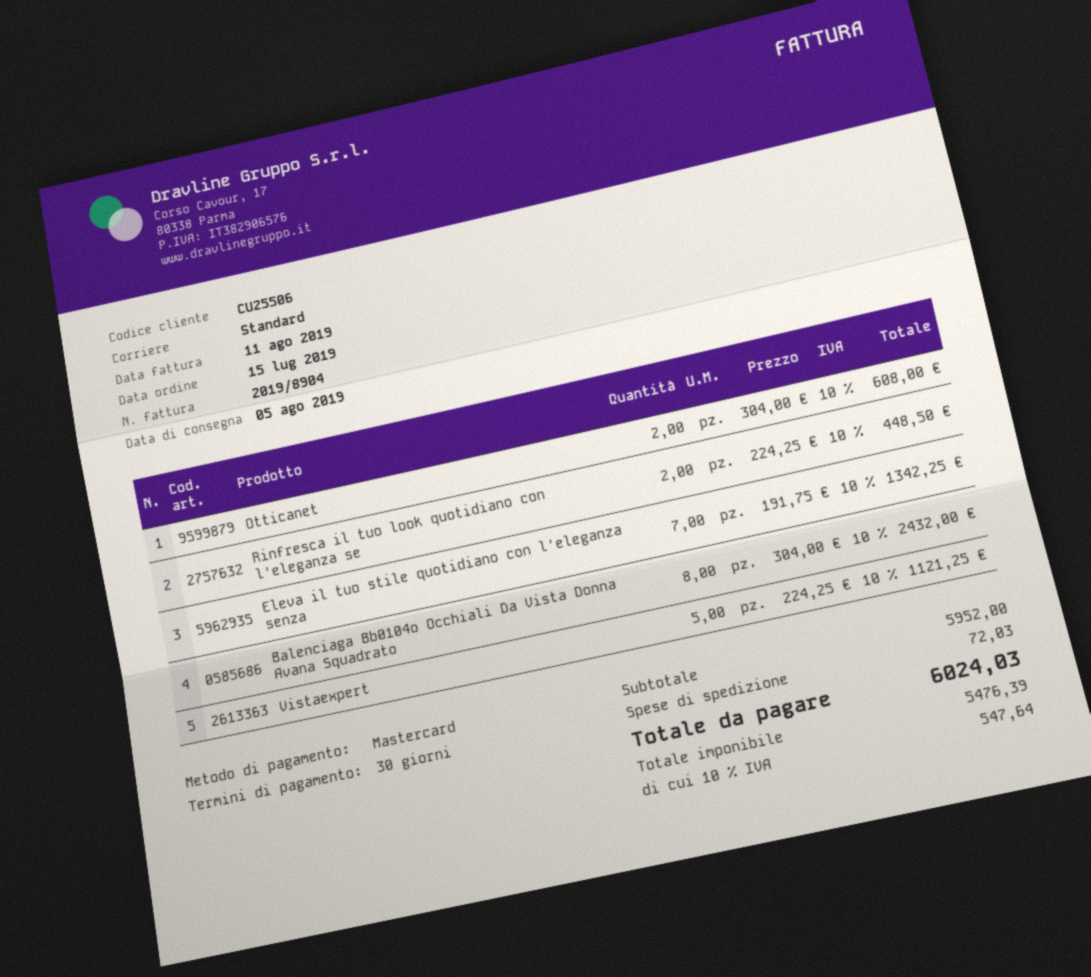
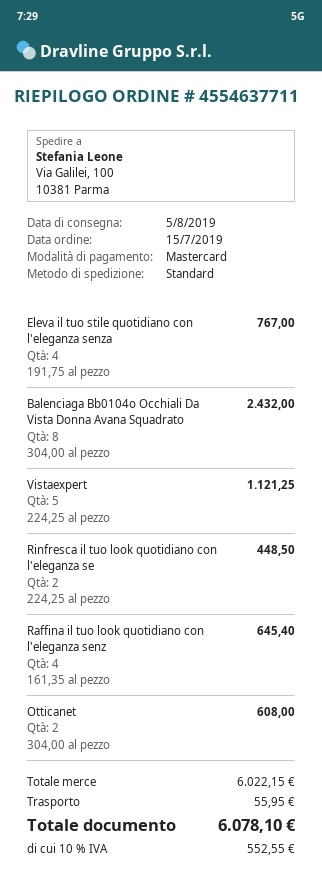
Eleva il tuo stile quotidiano con l'eleganza senza: 7 x 191.75 = 1342.25 -> 4 x 191.75 = 767.00
Raffina il tuo look quotidiano con l'eleganza senz: none -> 4 x 161.35 = 645.40
subtotal: 5952.00 -> 6022.15
shipping: 72.03 -> 55.95
tax: 10% = 547.64 -> 10% = 552.55
total: 6024.03 -> 6078.10

